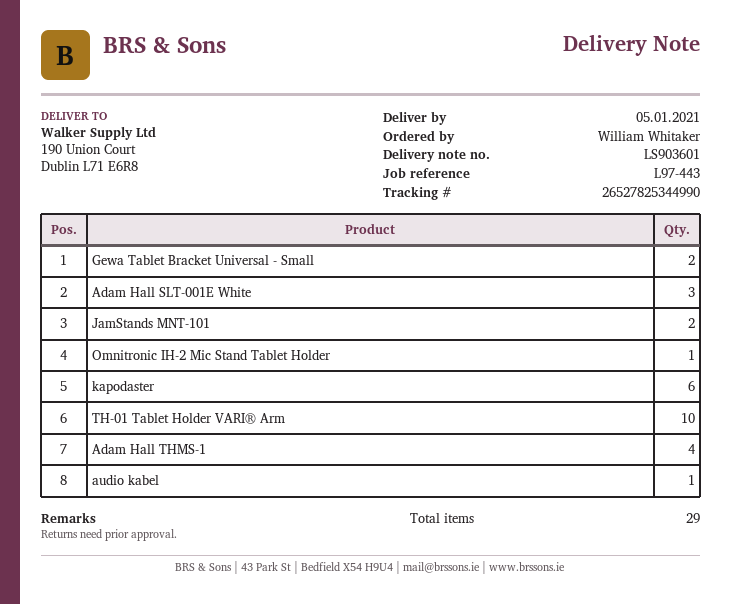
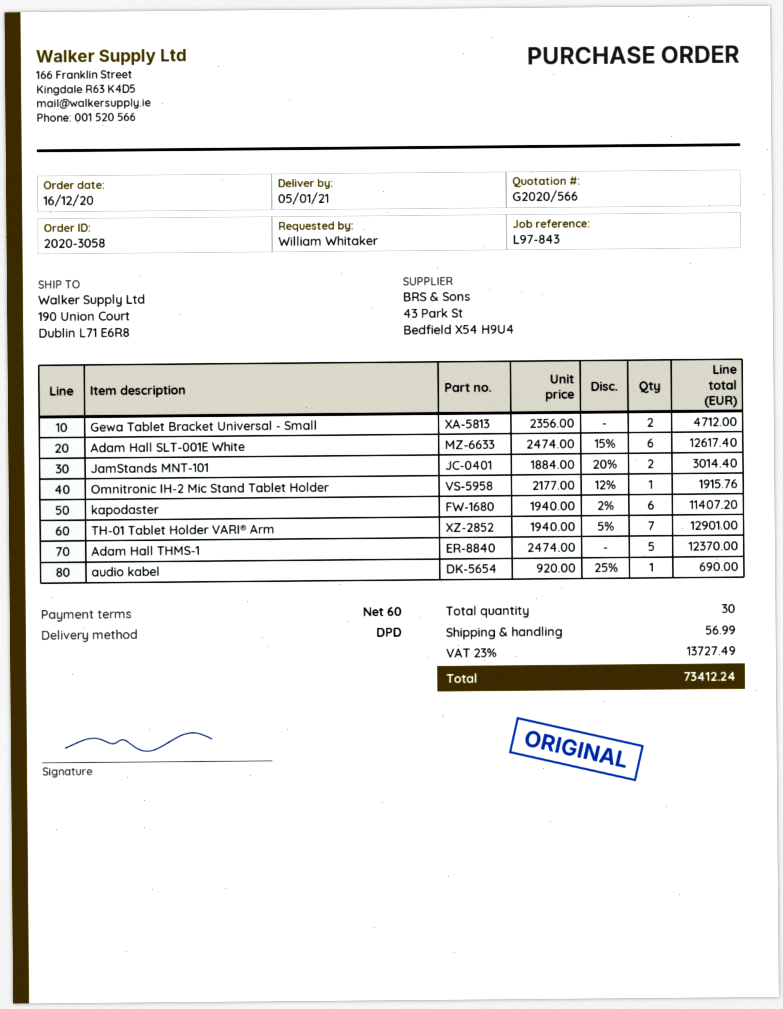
reference: L97-443 -> L97-843
Adam Hall SLT-001E White: 3 -> 6
TH-01 Tablet Holder VARI® Arm: 10 -> 7
Adam Hall THMS-1: 4 -> 5
total quantity: 29 -> 30

